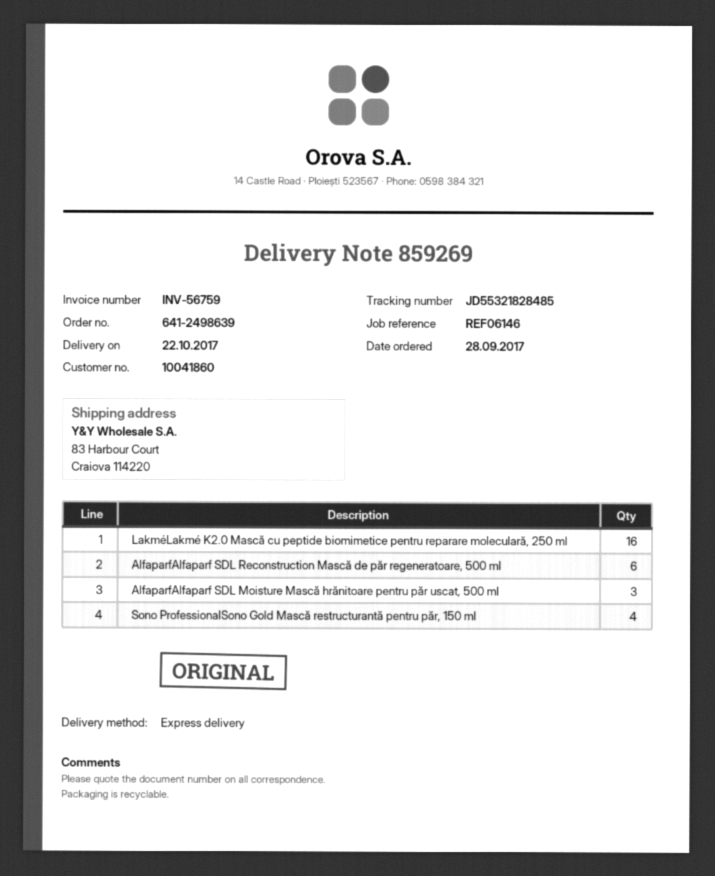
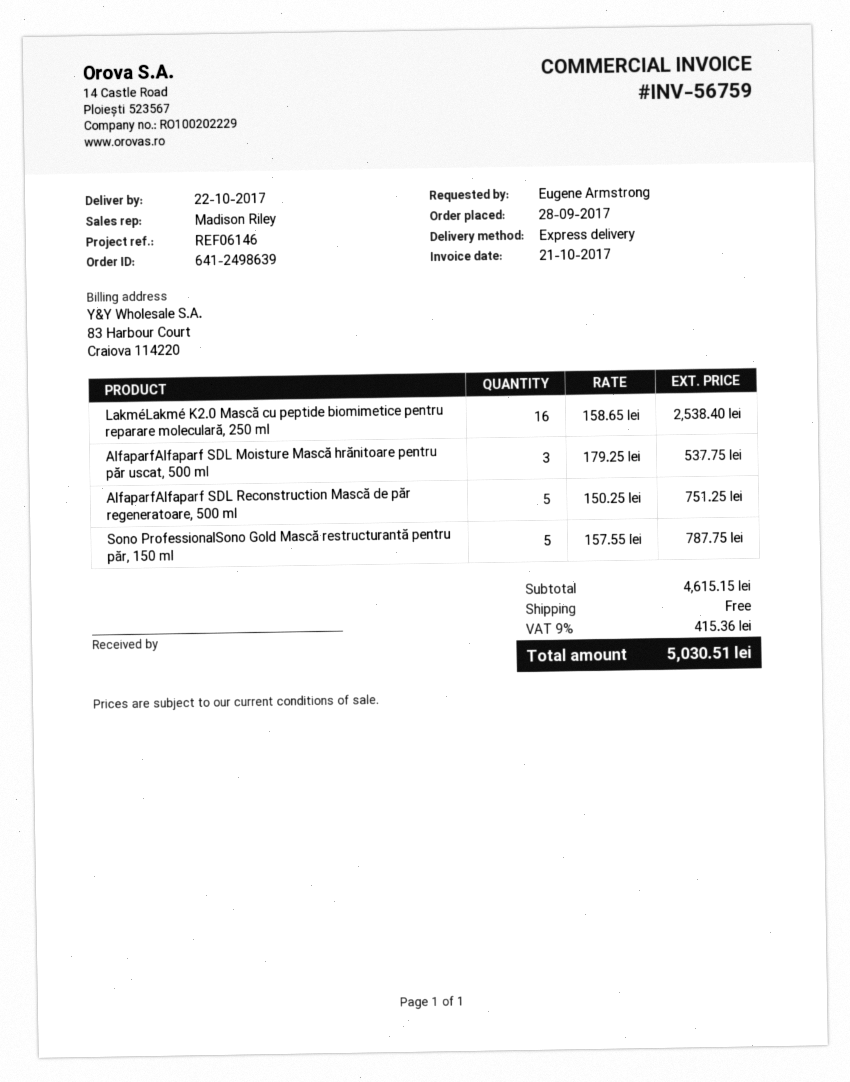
AlfaparfAlfaparf SDL Reconstruction Mască de păr regeneratoare, 500 ml: 6 -> 5
Sono ProfessionalSono Gold Mască restructurantă pentru păr, 150 ml: 4 -> 5

